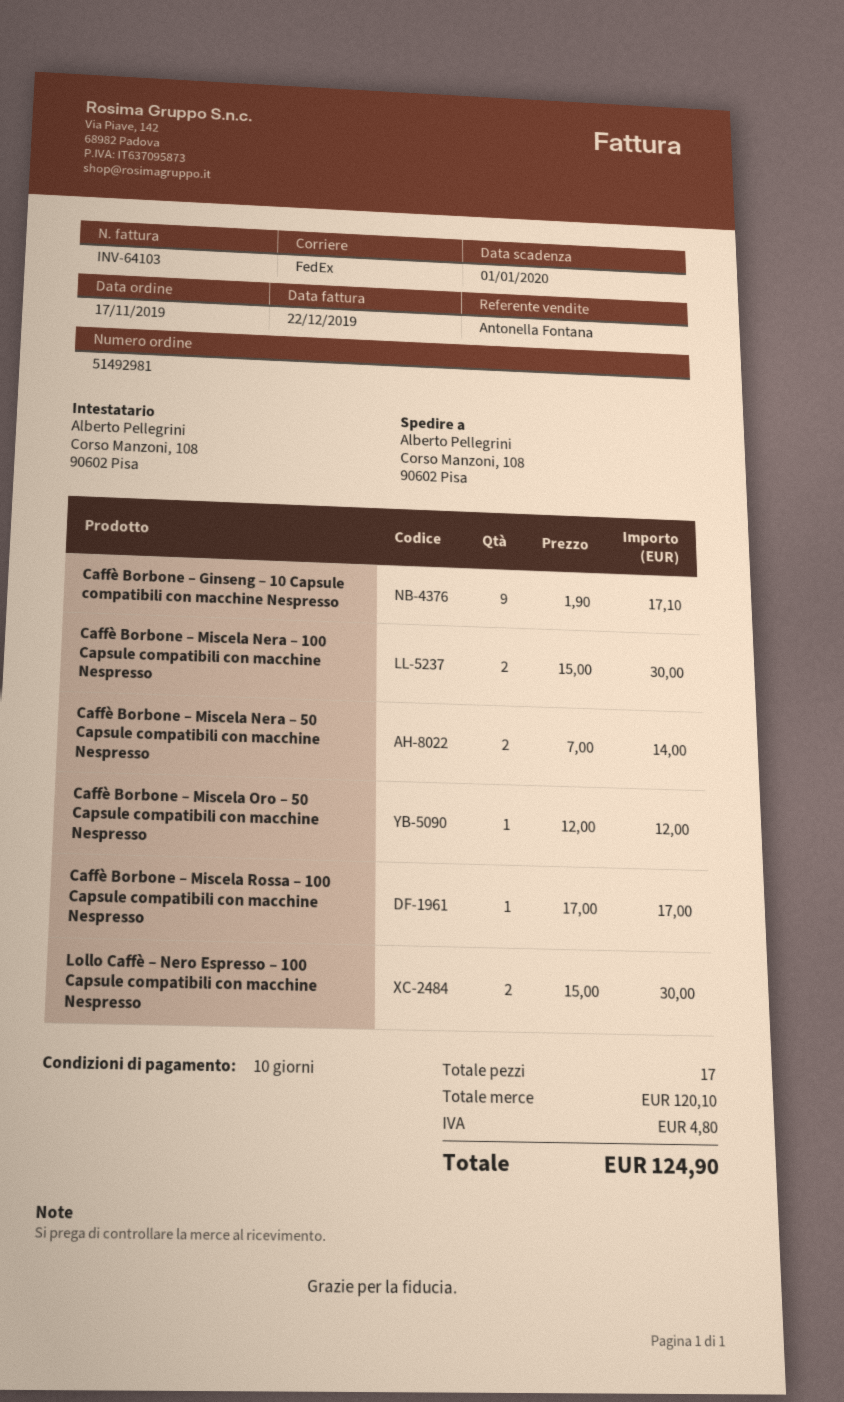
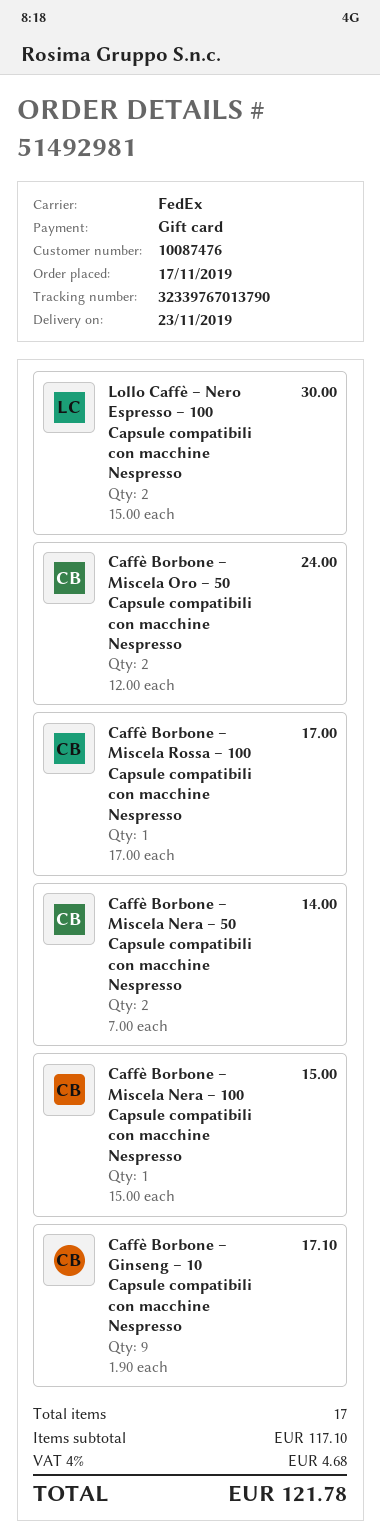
Caffè Borbone – Miscela Nera – 100 Capsule compatibili con macchine Nespresso: 2 x 15.00 = 30.00 -> 1 x 15.00 = 15.00
Caffè Borbone – Miscela Oro – 50 Capsule compatibili con macchine Nespresso: 1 x 12.00 = 12.00 -> 2 x 12.00 = 24.00
subtotal: 120.10 -> 117.10
tax: 4.80 -> 4.68
total: 124.90 -> 121.78

